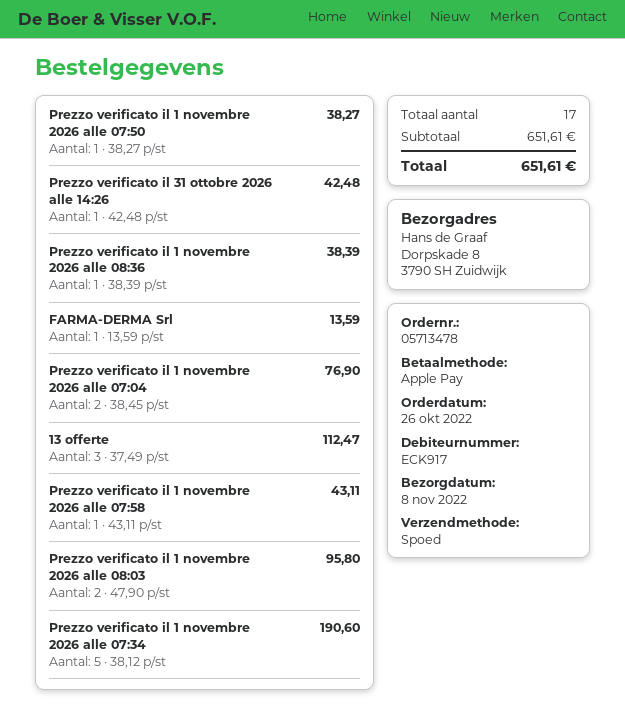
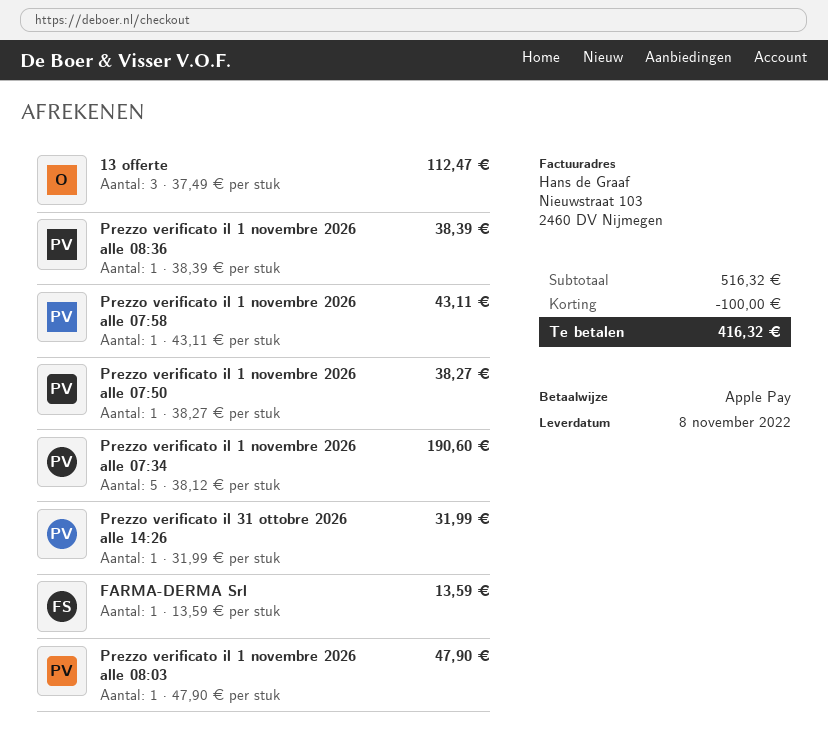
Prezzo verificato il 31 ottobre 2026 alle 14:26: 1 x 42.48 = 42.48 -> 1 x 31.99 = 31.99
Prezzo verificato il 1 novembre 2026 alle 07:04: 2 x 38.45 = 76.90 -> none
Prezzo verificato il 1 novembre 2026 alle 08:03: 2 x 47.90 = 95.80 -> 1 x 47.90 = 47.90
subtotal: 651.61 -> 516.32
discount: none -> 100.00
total: 651.61 -> 416.32

